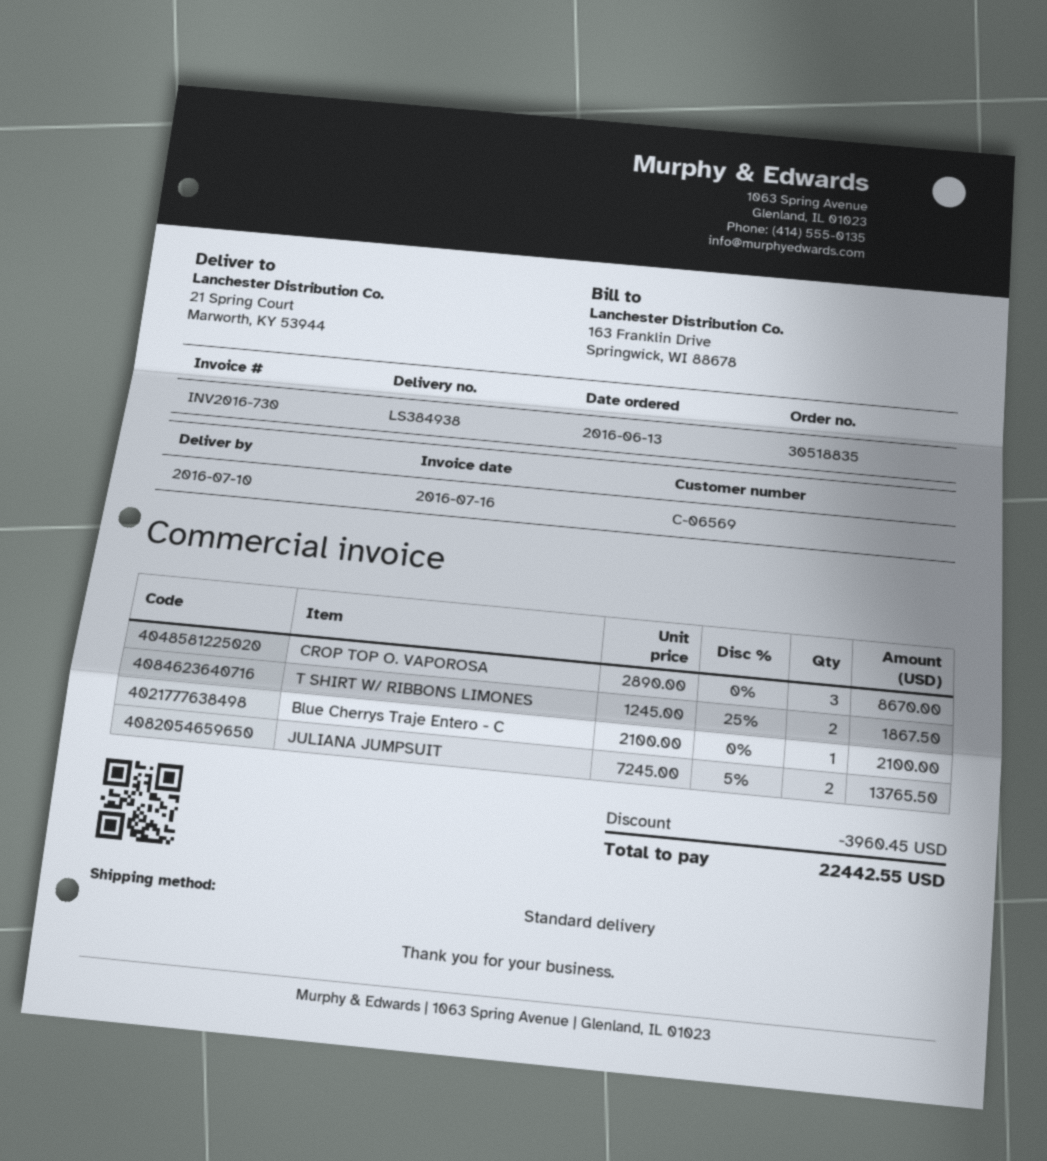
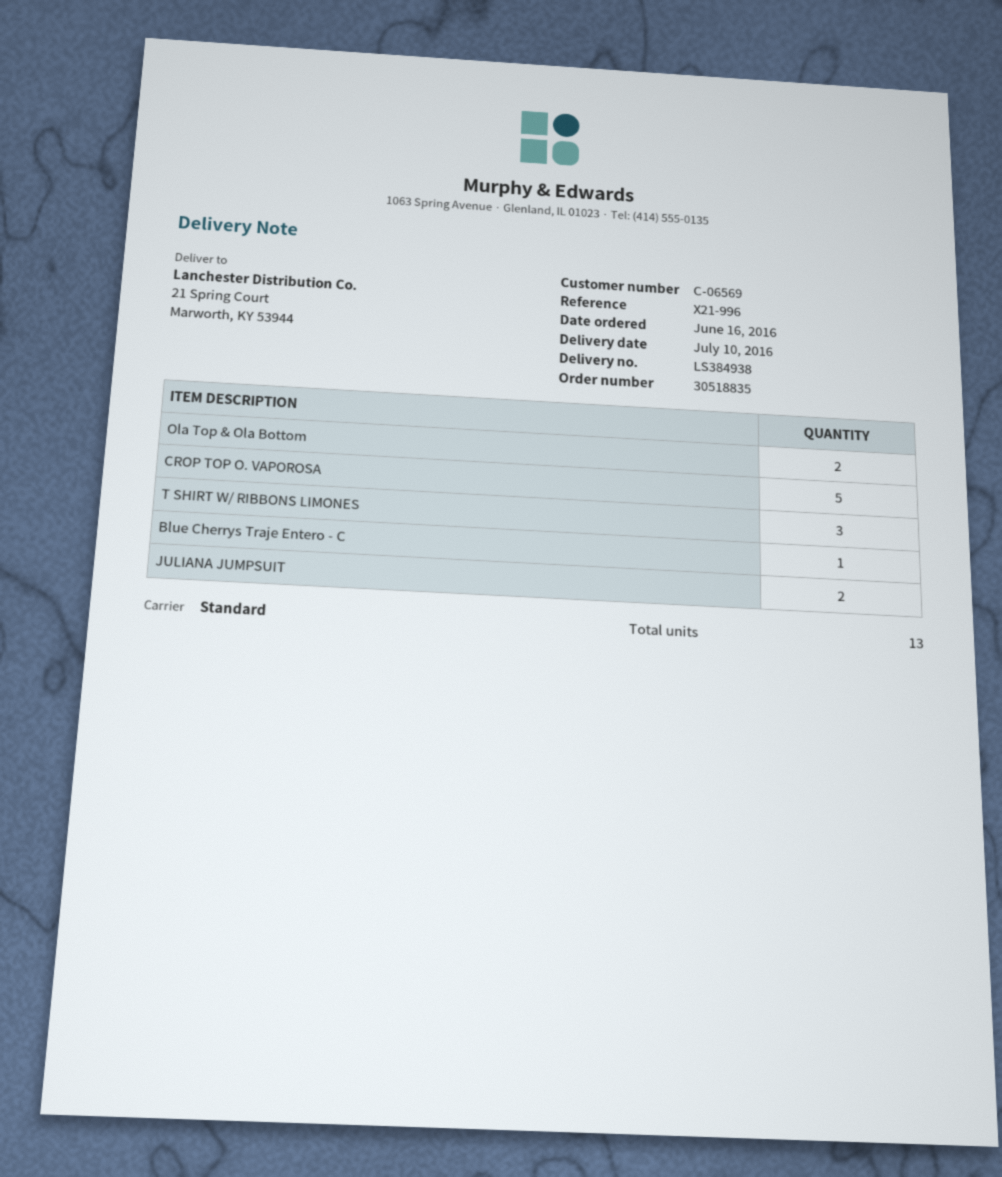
order date: 2016-06-13 -> 2016-06-16
CROP TOP O. VAPOROSA: 3 -> 5
T SHIRT W/ RIBBONS LIMONES: 2 -> 3
Ola Top & Ola Bottom: none -> 2

